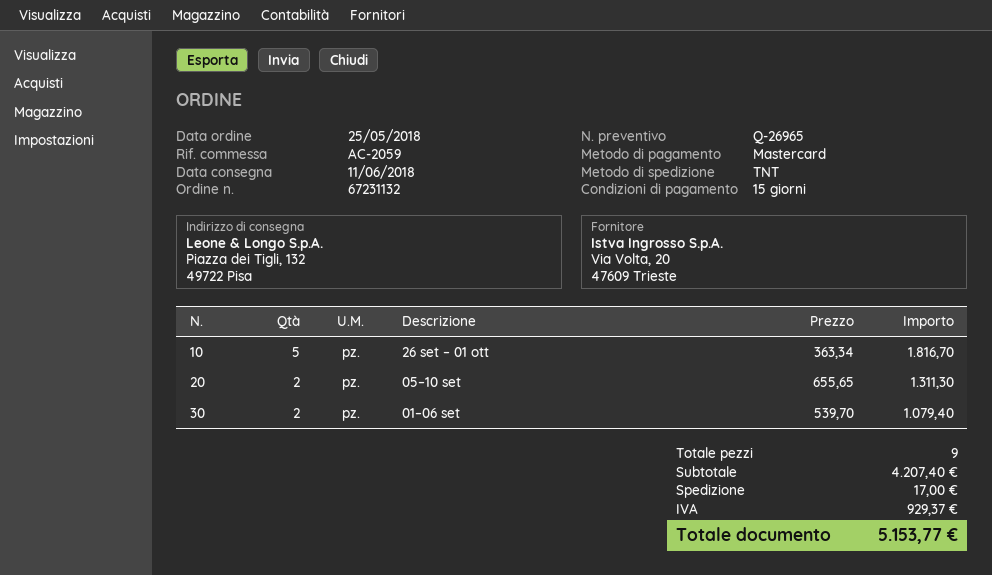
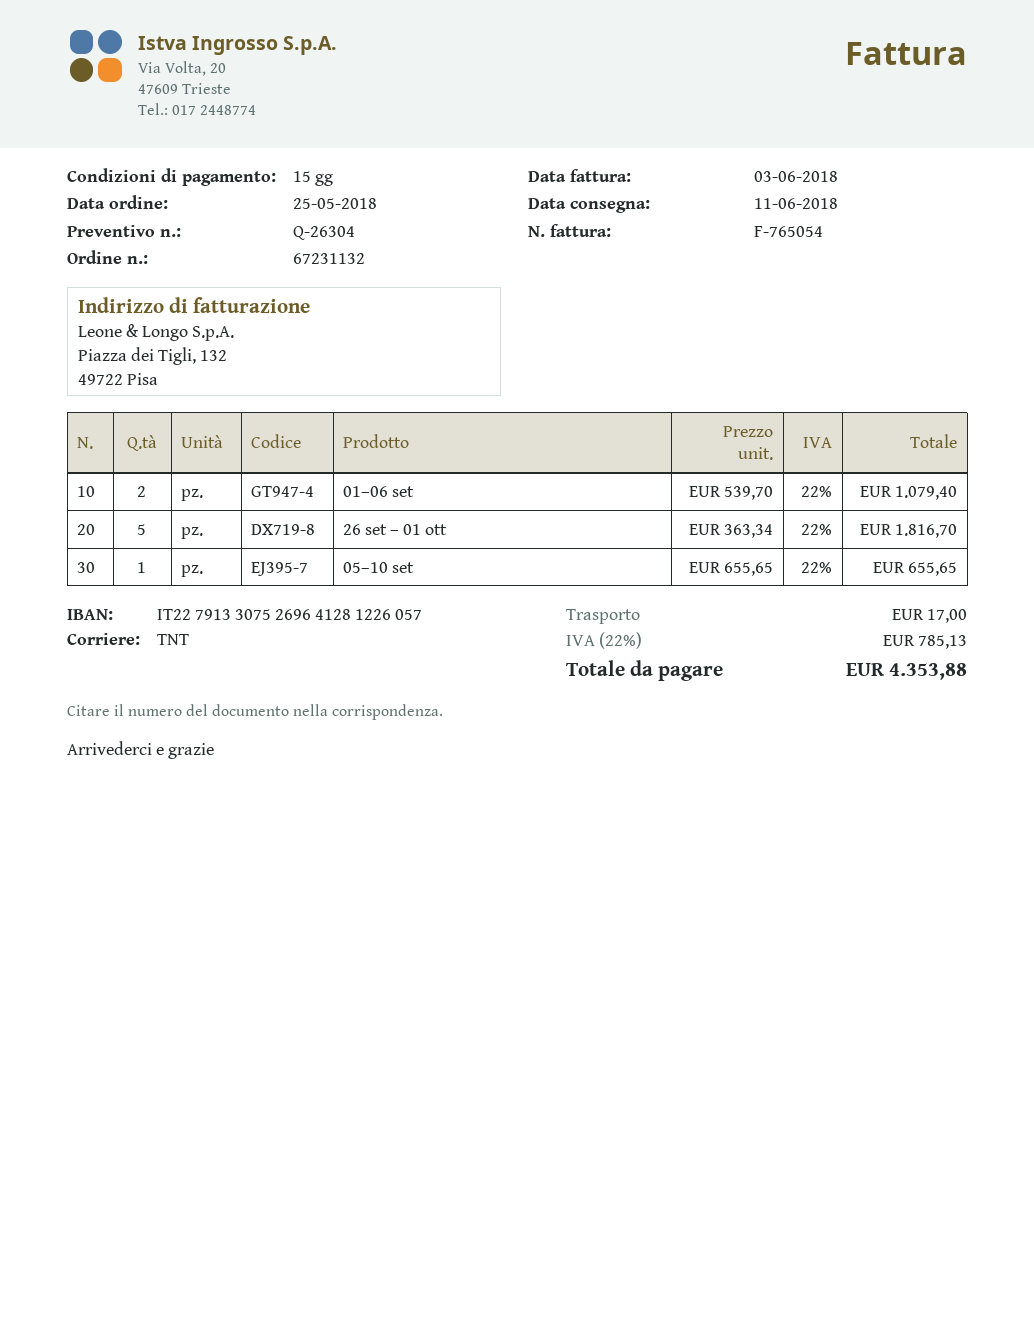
quote number: Q-26965 -> Q-26304
05–10 set: 2 x 655.65 = 1311.30 -> 1 x 655.65 = 655.65
tax: 929.37 -> 785.13
total: 5153.77 -> 4353.88

